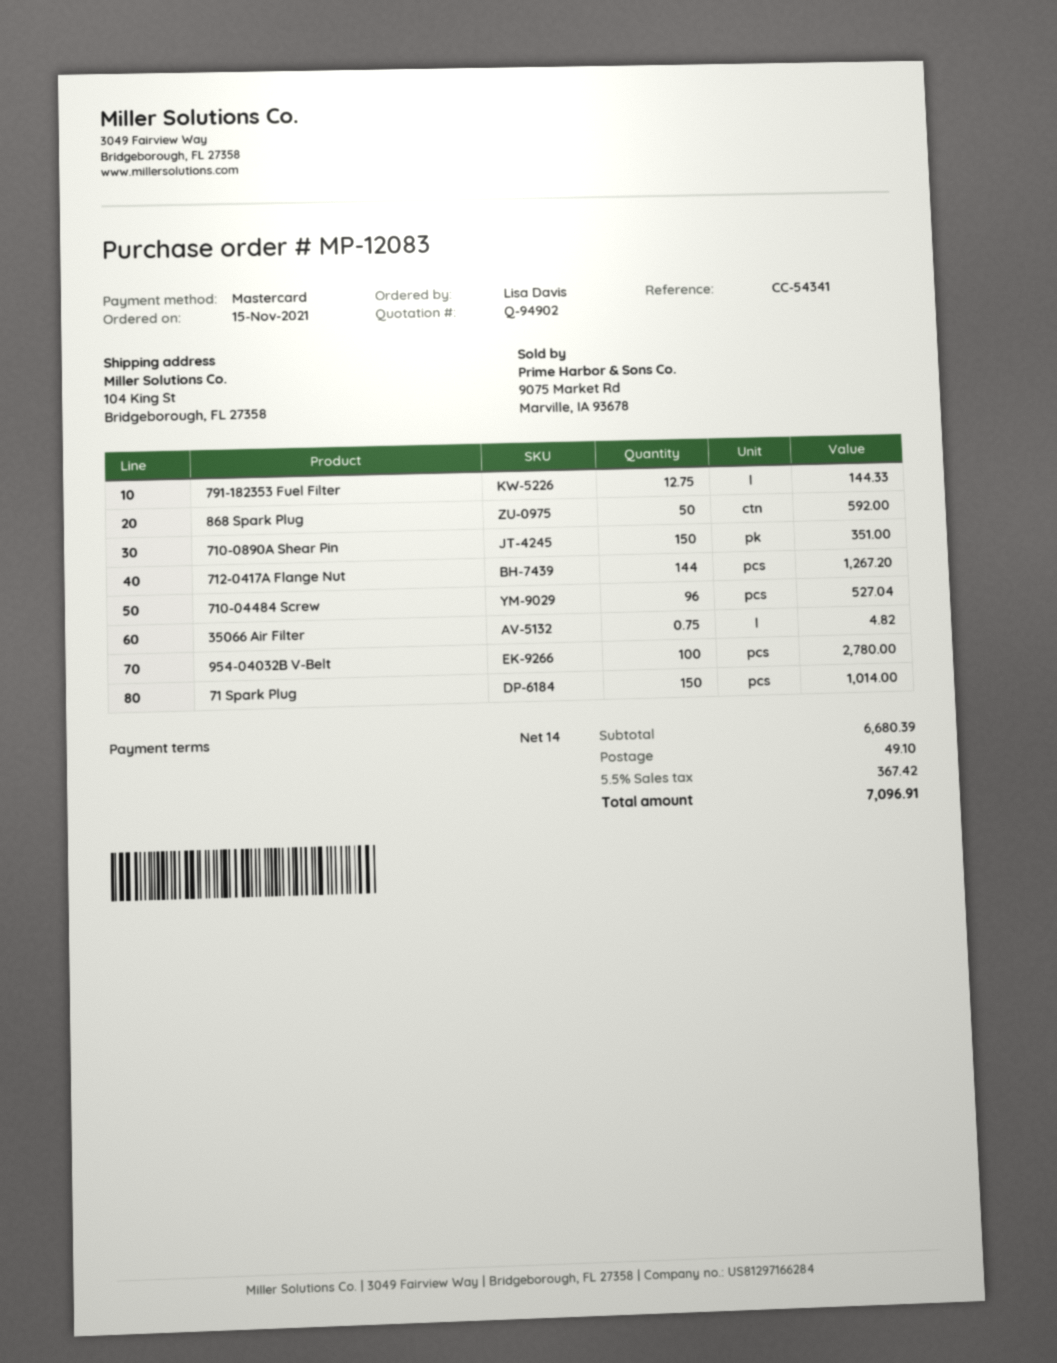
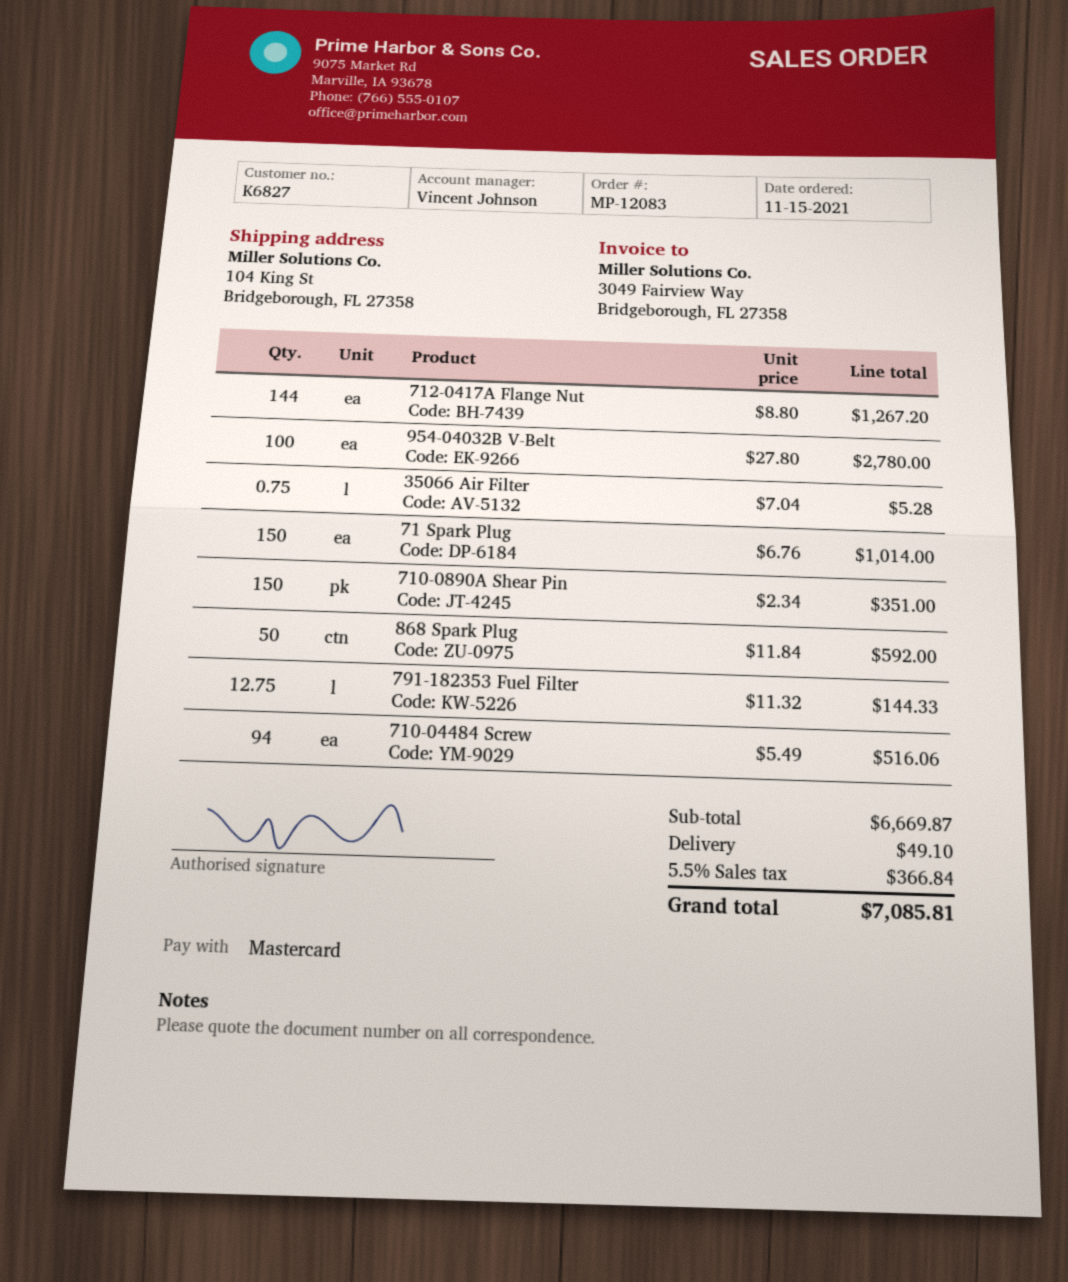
710-04484 Screw: 96 for 527.04 -> 94 for 516.06
35066 Air Filter: 0.75 for 4.82 -> 0.75 for 5.28
subtotal: 6680.39 -> 6669.87
tax: 5.5% = 367.42 -> 5.5% = 366.84
total: 7096.91 -> 7085.81

